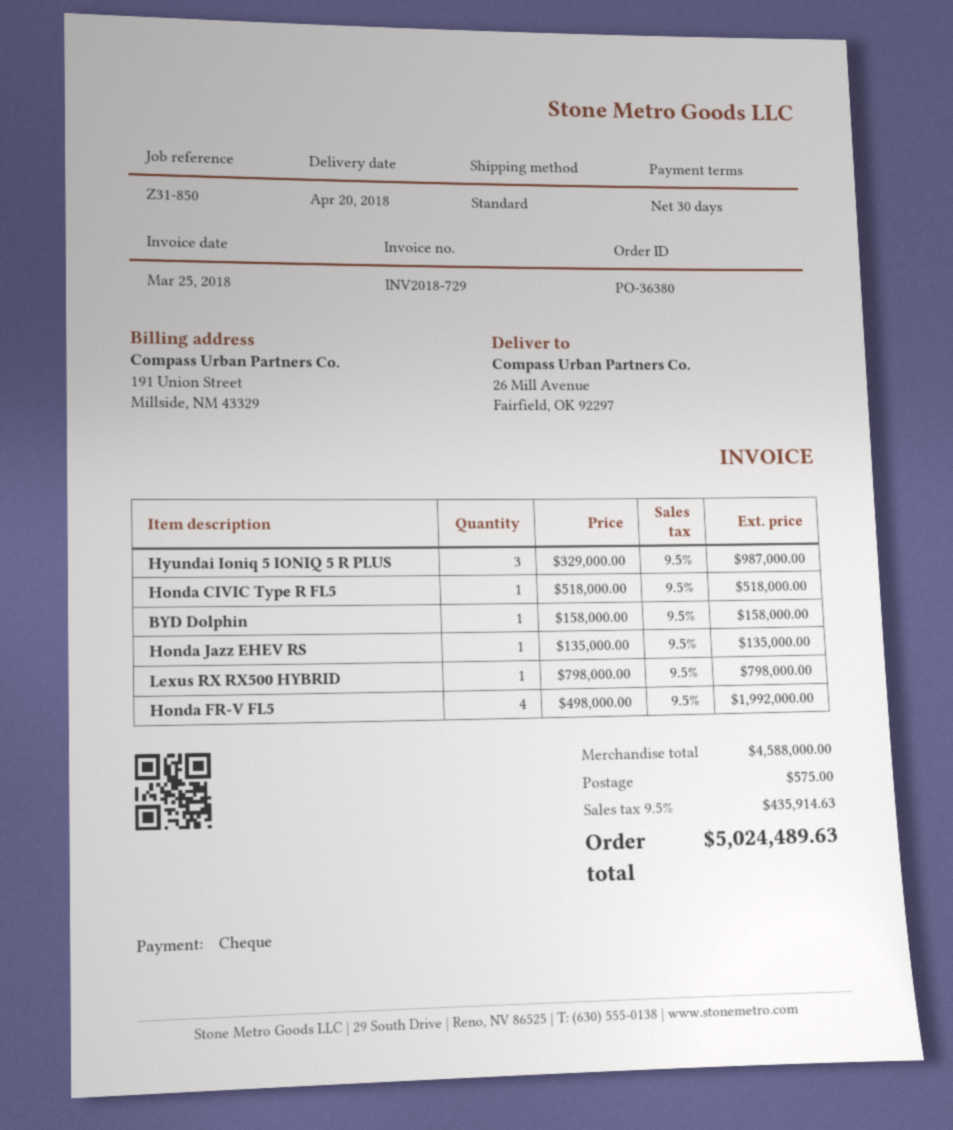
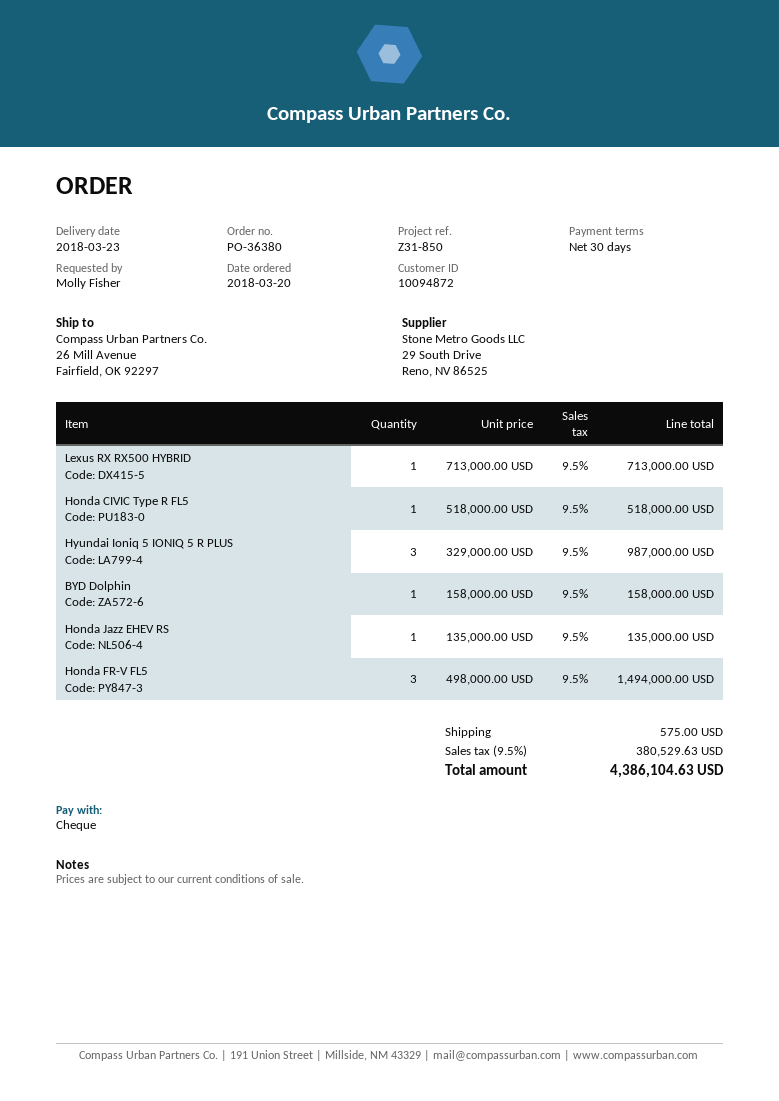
delivery date: 2018-04-20 -> 2018-03-23
Lexus RX RX500 HYBRID: 1 x 798000.00 = 798000.00 -> 1 x 713000.00 = 713000.00
Honda FR-V FL5: 4 x 498000.00 = 1992000.00 -> 3 x 498000.00 = 1494000.00
tax: 9.5% = 435914.63 -> 9.5% = 380529.63
total: 5024489.63 -> 4386104.63

